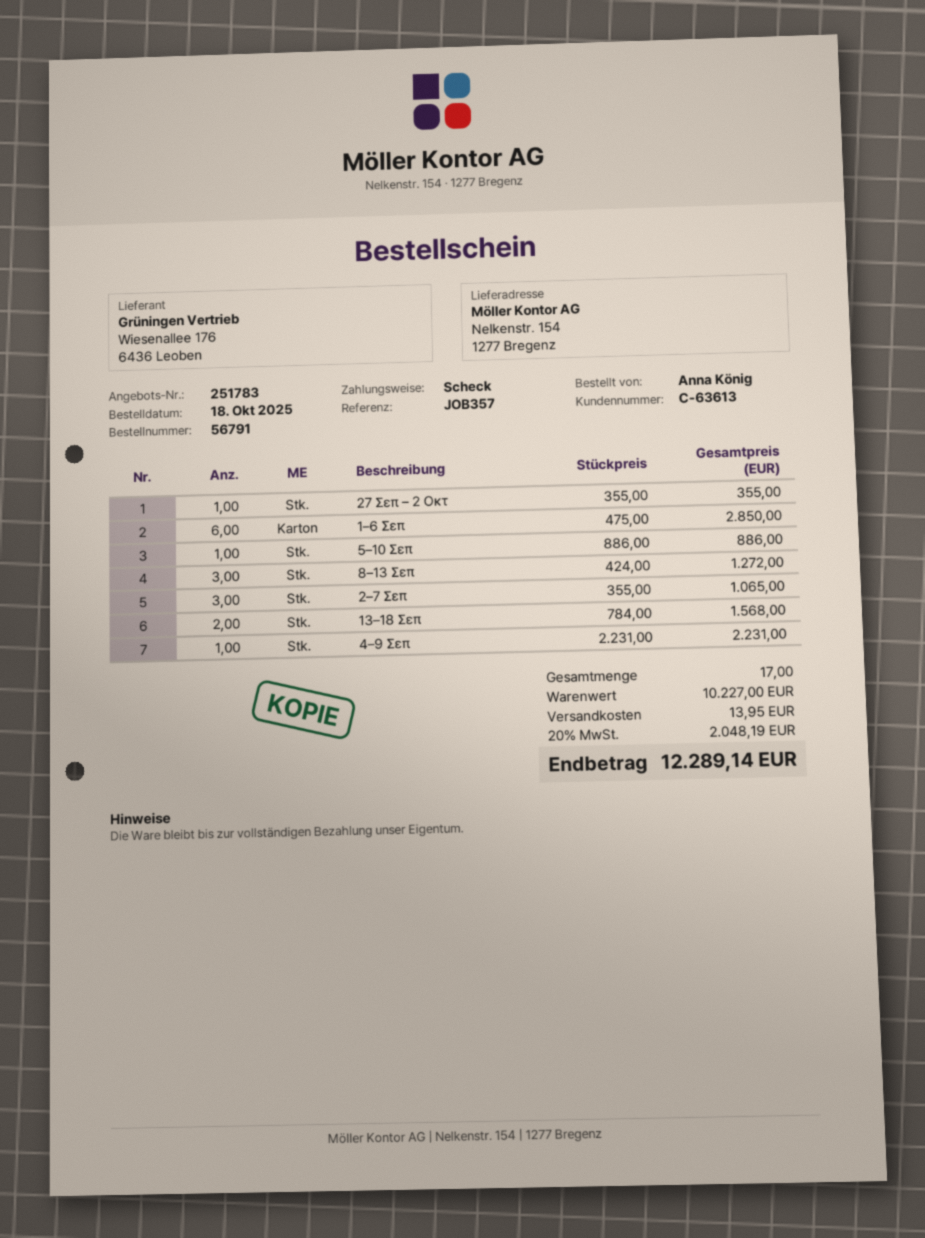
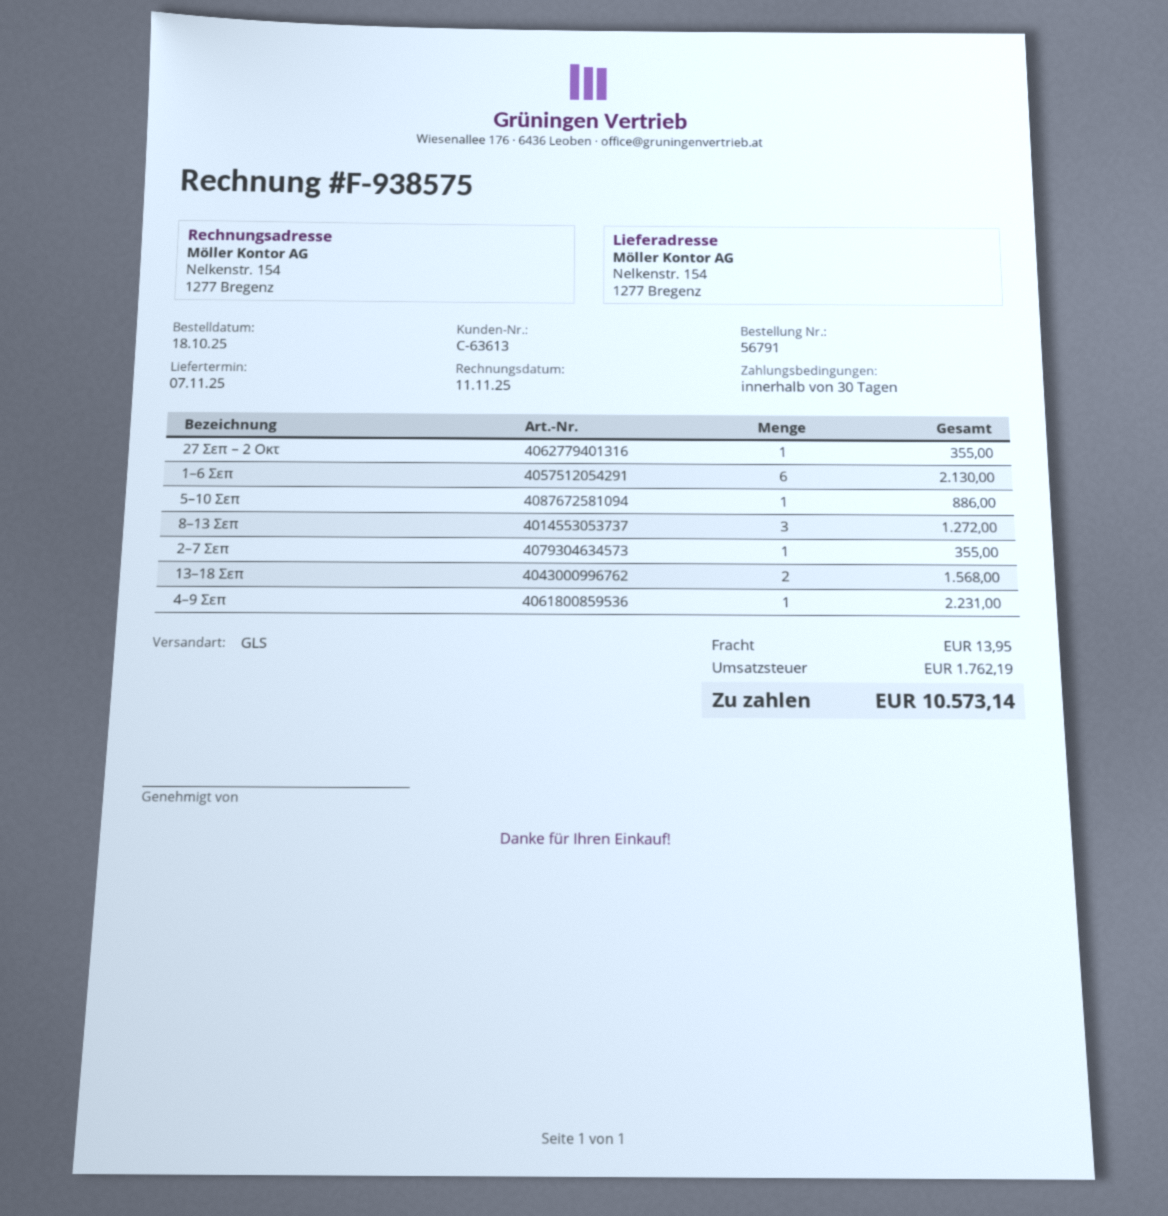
1–6 Σεπ: 6 for 2850.00 -> 6 for 2130.00
2–7 Σεπ: 3 for 1065.00 -> 1 for 355.00
tax: 2048.19 -> 1762.19
total: 12289.14 -> 10573.14

